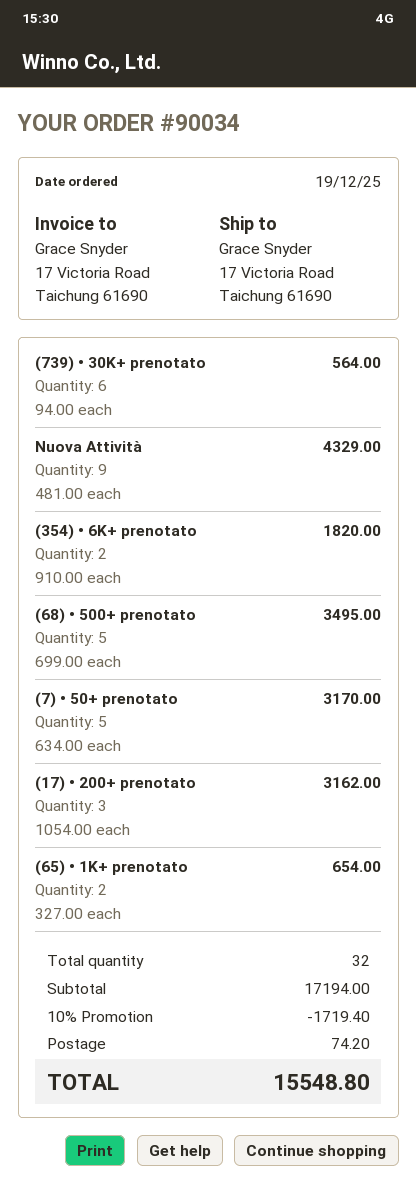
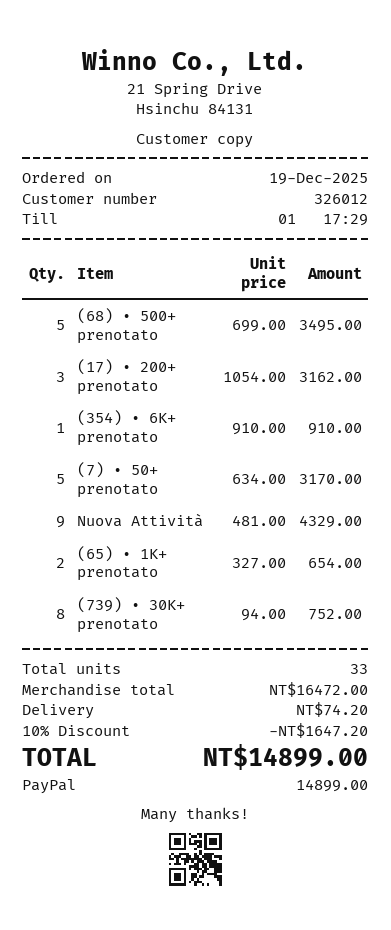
(739) • 30K+ prenotato: 6 x 94.00 = 564.00 -> 8 x 94.00 = 752.00
(354) • 6K+ prenotato: 2 x 910.00 = 1820.00 -> 1 x 910.00 = 910.00
total quantity: 32 -> 33
subtotal: 17194.00 -> 16472.00
discount: 10% = 1719.40 -> 10% = 1647.20
total: 15548.80 -> 14899.00

